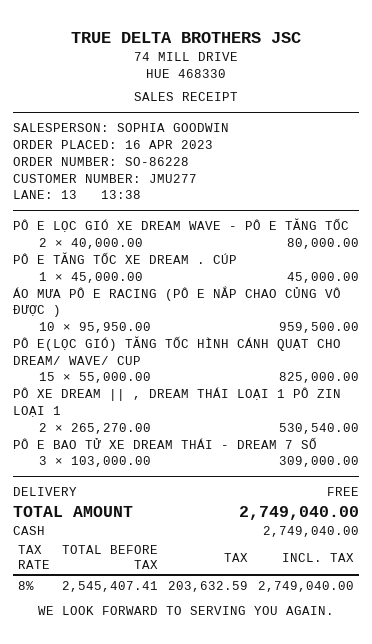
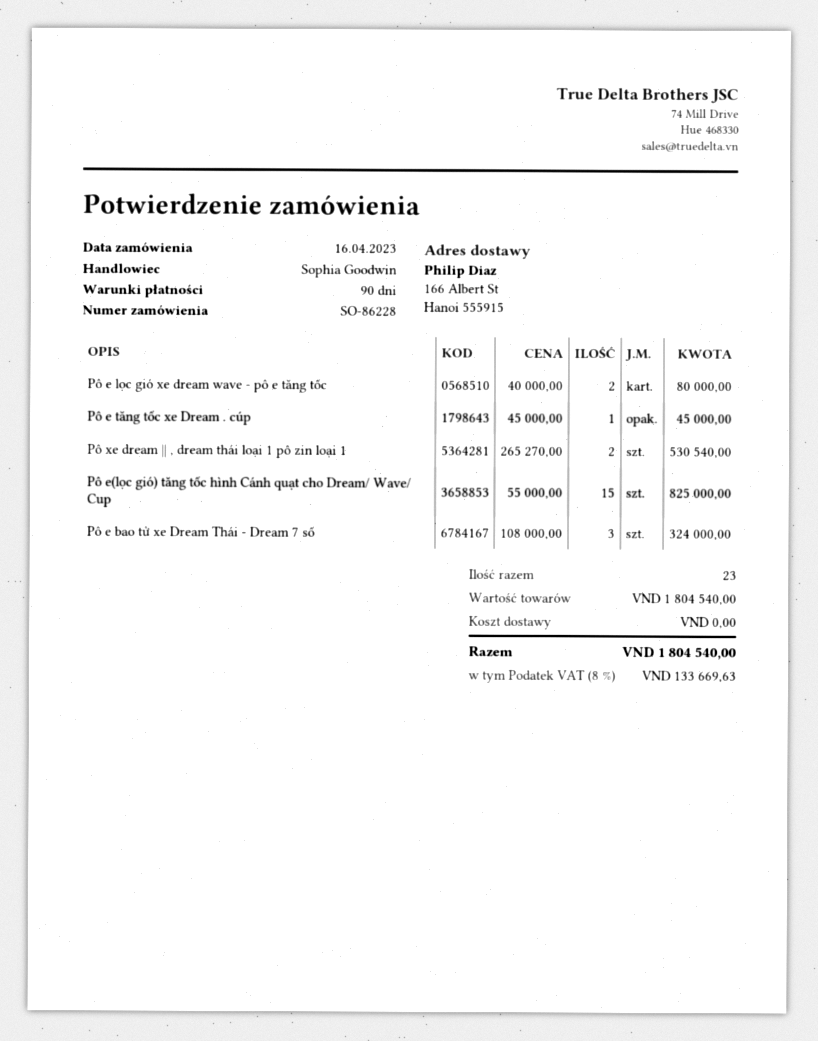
ÁO MƯA PÔ E RACING (PÔ E NẮP CHAO CỦNG VÔ ĐƯỢC ): 10 x 95950.00 = 959500.00 -> none
PÔ E BAO TỬ XE DREAM THÁI - DREAM 7 SỐ: 3 x 103000.00 = 309000.00 -> 3 x 108000.00 = 324000.00
tax: 8% = 203632.59 -> 8% = 133669.63
total: 2749040.00 -> 1804540.00

